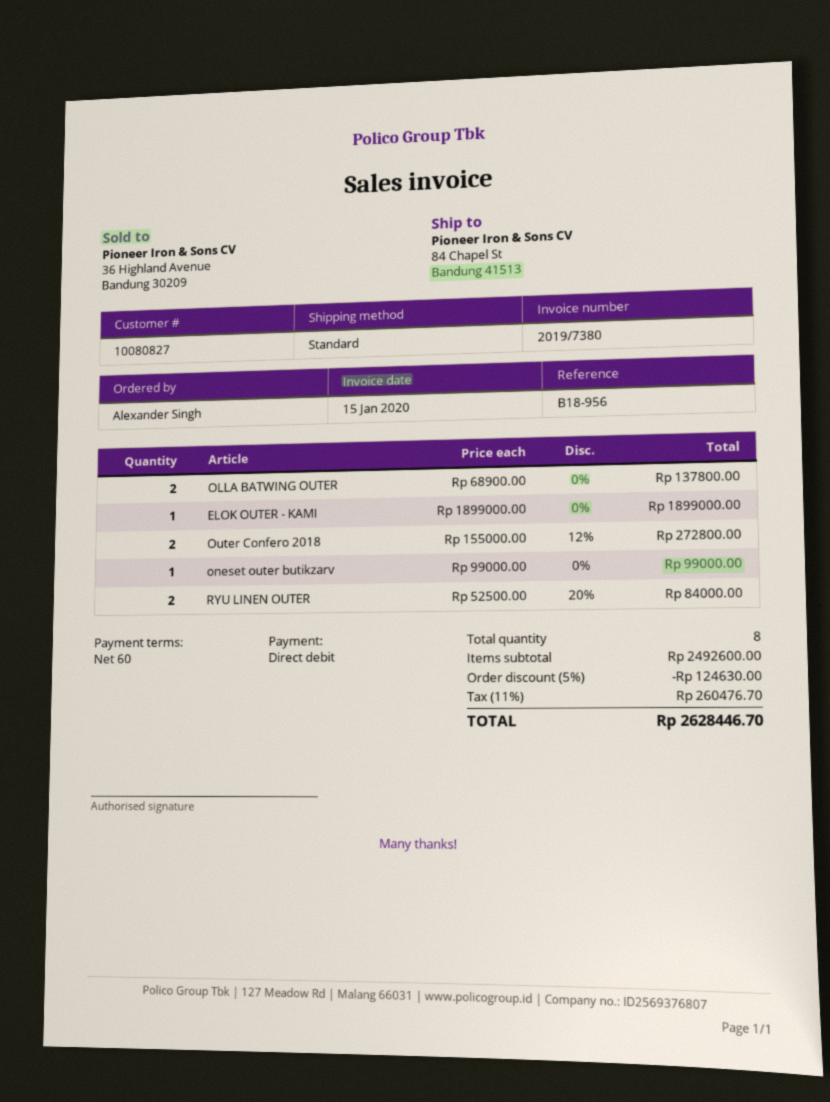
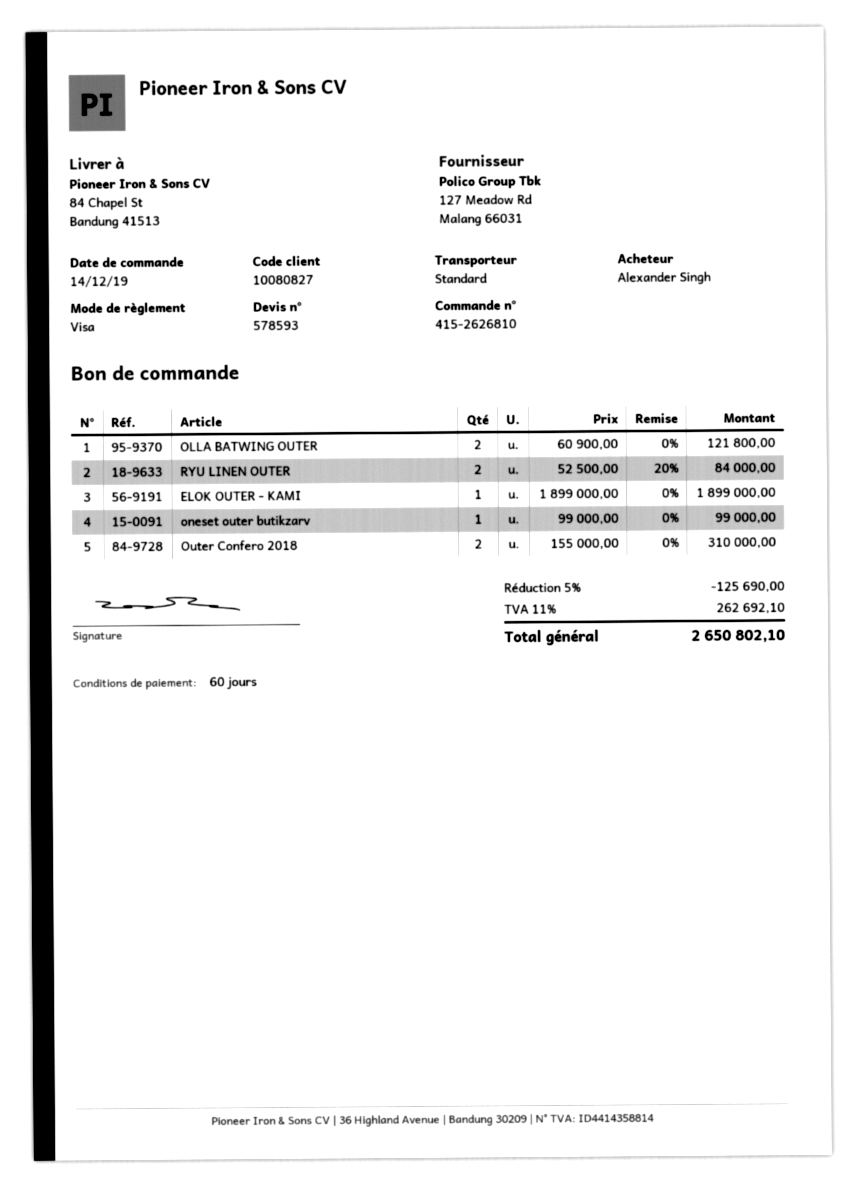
payment method: direct debit -> Visa
OLLA BATWING OUTER: 2 x 68900.00 = 137800.00 -> 2 x 60900.00 = 121800.00
Outer Confero 2018: 2 x 155000.00 - 12% = 272800.00 -> 2 x 155000.00 = 310000.00
discount: 5% = 124630.00 -> 5% = 125690.00
tax: 11% = 260476.70 -> 11% = 262692.10
total: 2628446.70 -> 2650802.10

